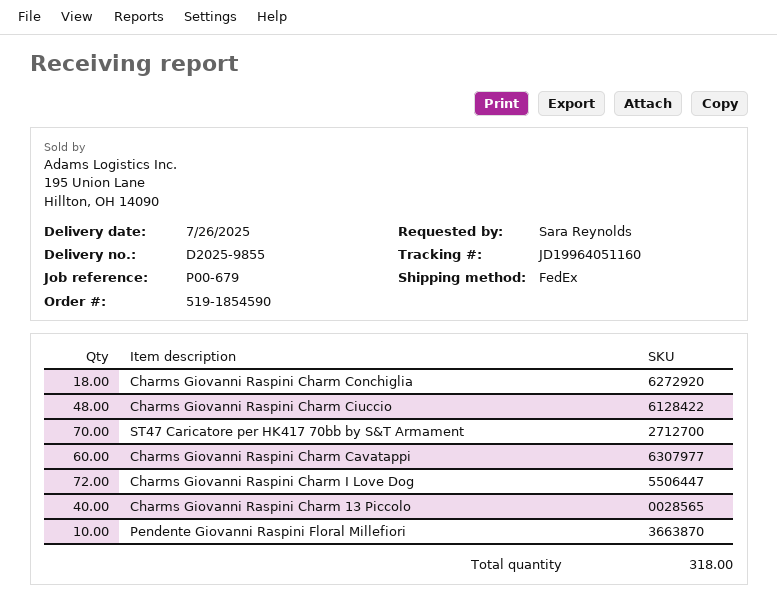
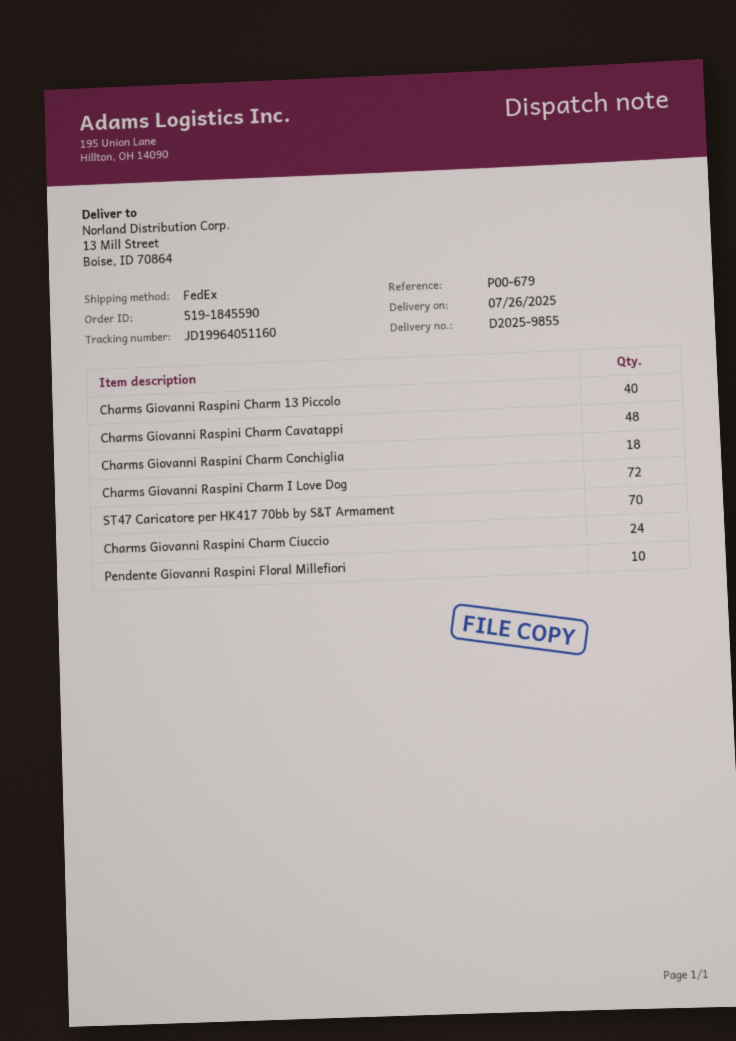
order number: 519-1854590 -> 519-1845590
Charms Giovanni Raspini Charm Ciuccio: 48 -> 24
Charms Giovanni Raspini Charm Cavatappi: 60 -> 48

